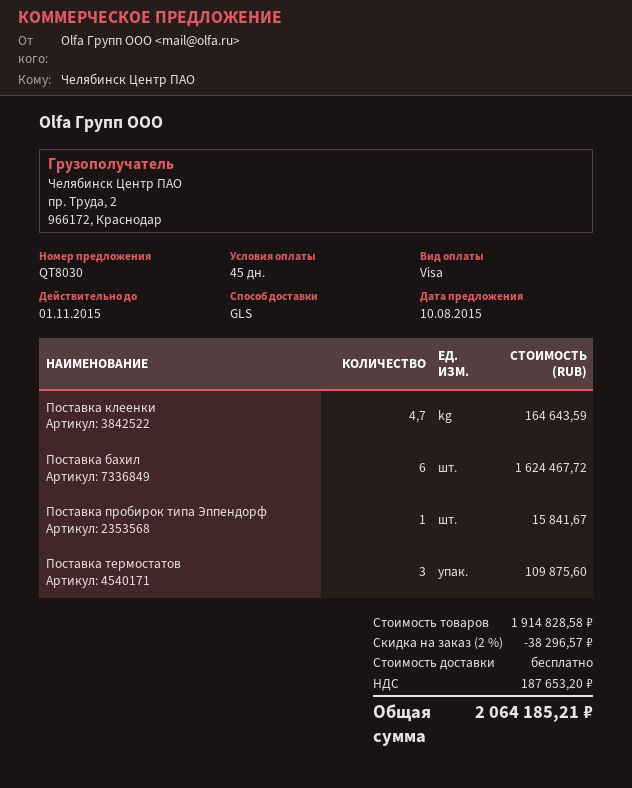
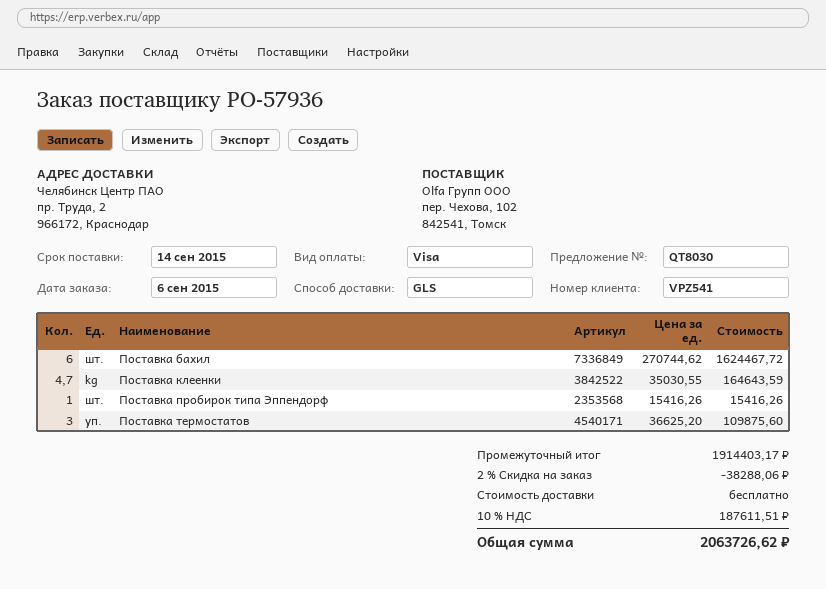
Поставка пробирок типа Эппендорф: 1 for 15841.67 -> 1 for 15416.26
subtotal: 1914828.58 -> 1914403.17
discount: 2% = 38296.57 -> 2% = 38288.06
tax: 187653.20 -> 187611.51
total: 2064185.21 -> 2063726.62

